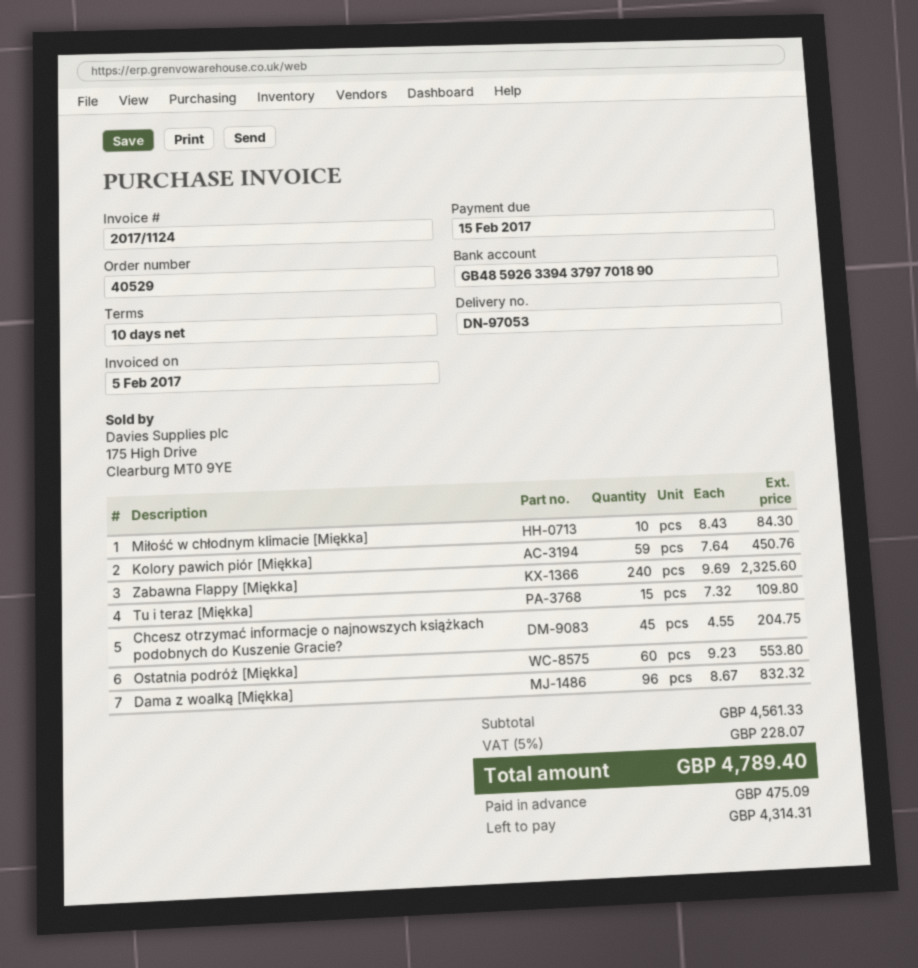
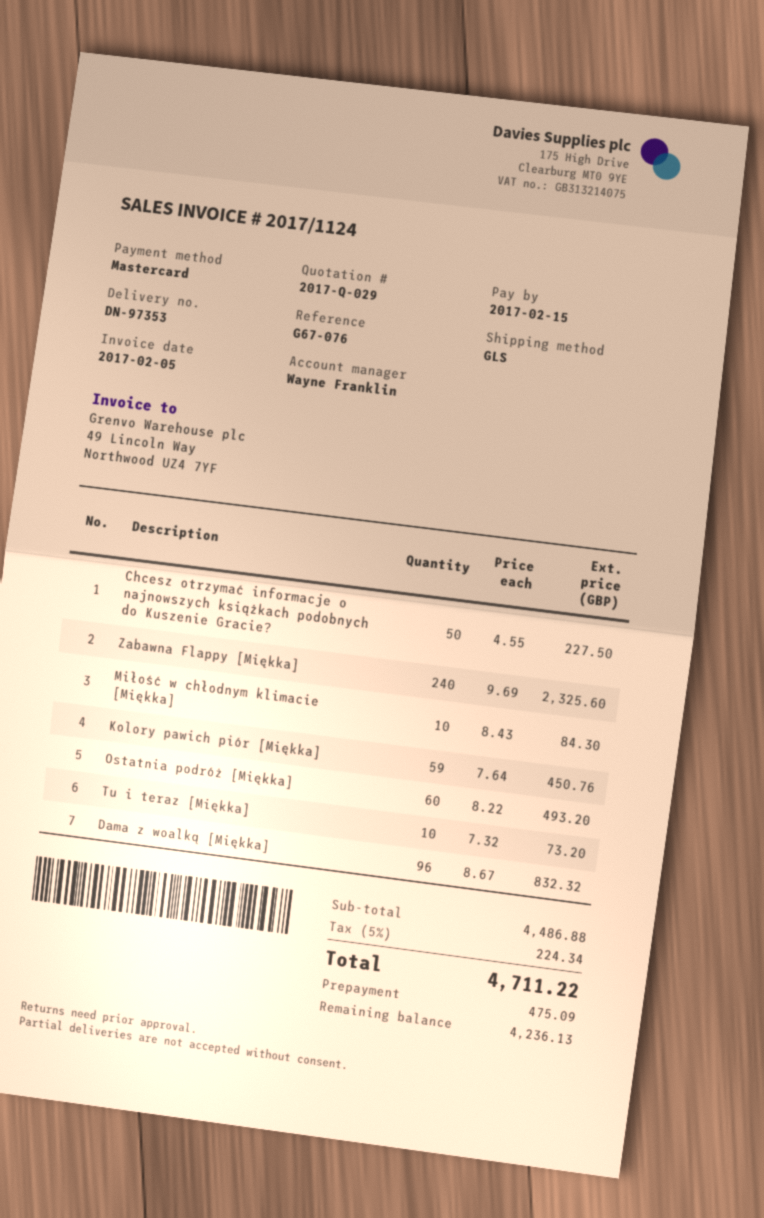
delivery note number: DN-97053 -> DN-97353
Tu i teraz [Miękka]: 15 x 7.32 = 109.80 -> 10 x 7.32 = 73.20
Chcesz otrzymać informacje o najnowszych książkach podobnych do Kuszenie Gracie?: 45 x 4.55 = 204.75 -> 50 x 4.55 = 227.50
Ostatnia podróż [Miękka]: 60 x 9.23 = 553.80 -> 60 x 8.22 = 493.20
subtotal: 4561.33 -> 4486.88
tax: 5% = 228.07 -> 5% = 224.34
total: 4789.40 -> 4711.22
balance: 4314.31 -> 4236.13

